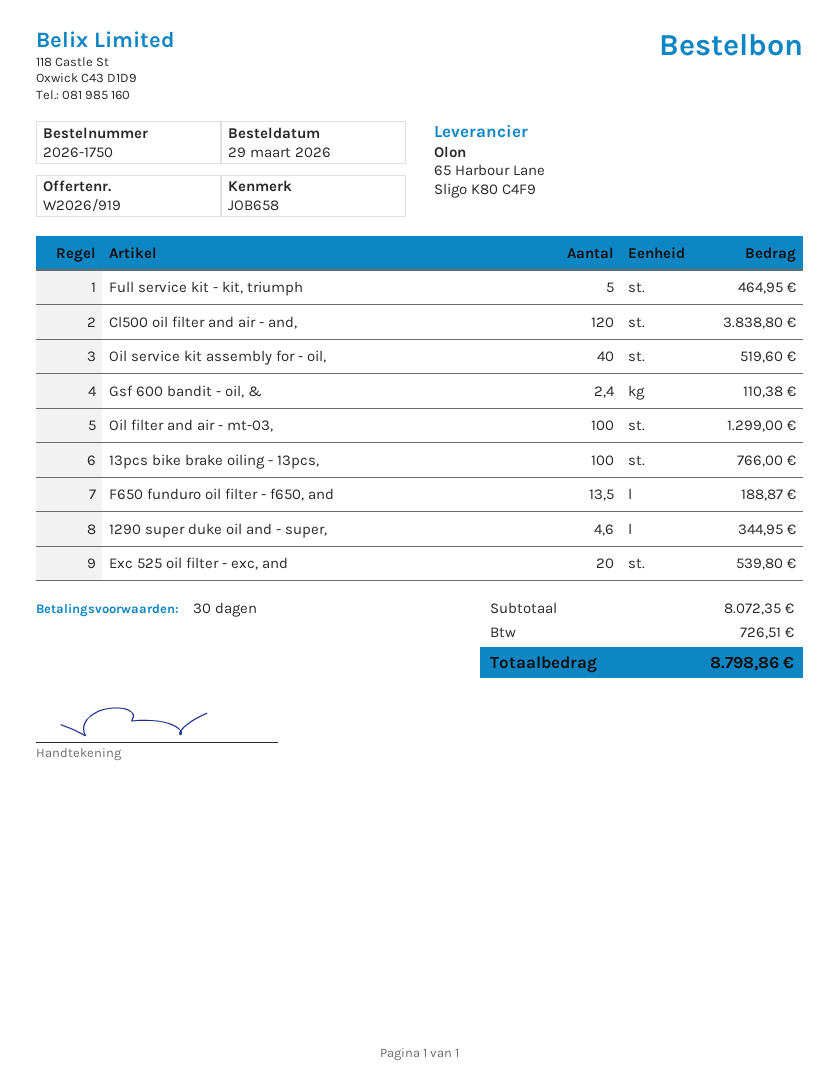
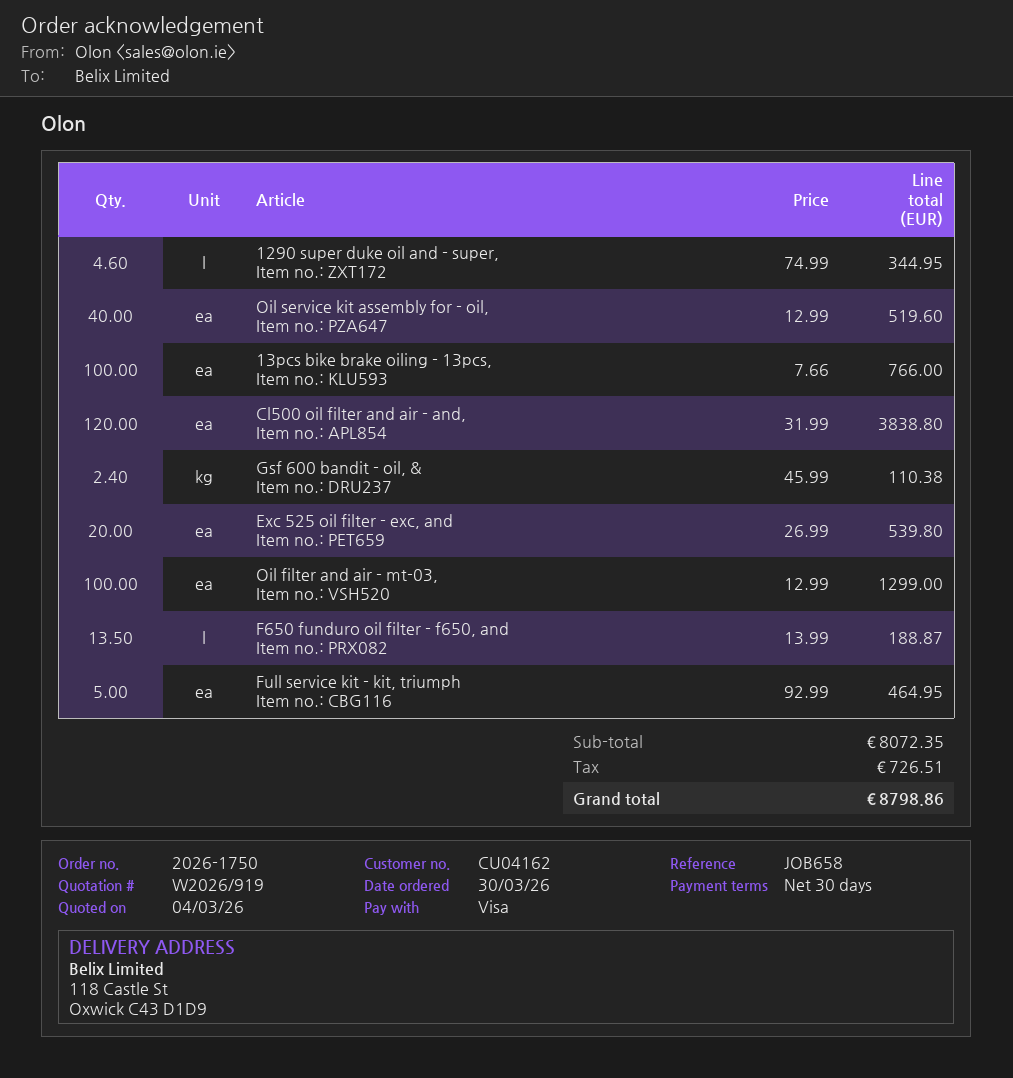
order date: 2026-03-29 -> 2026-03-30

